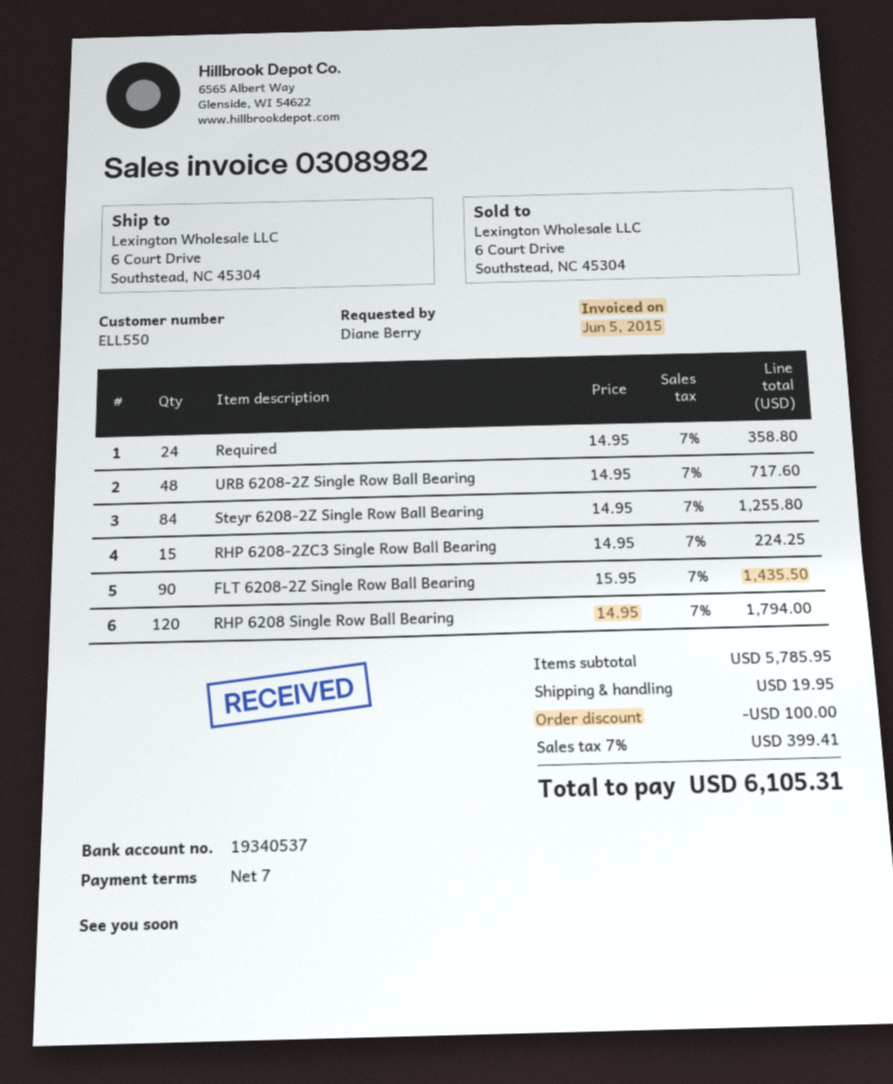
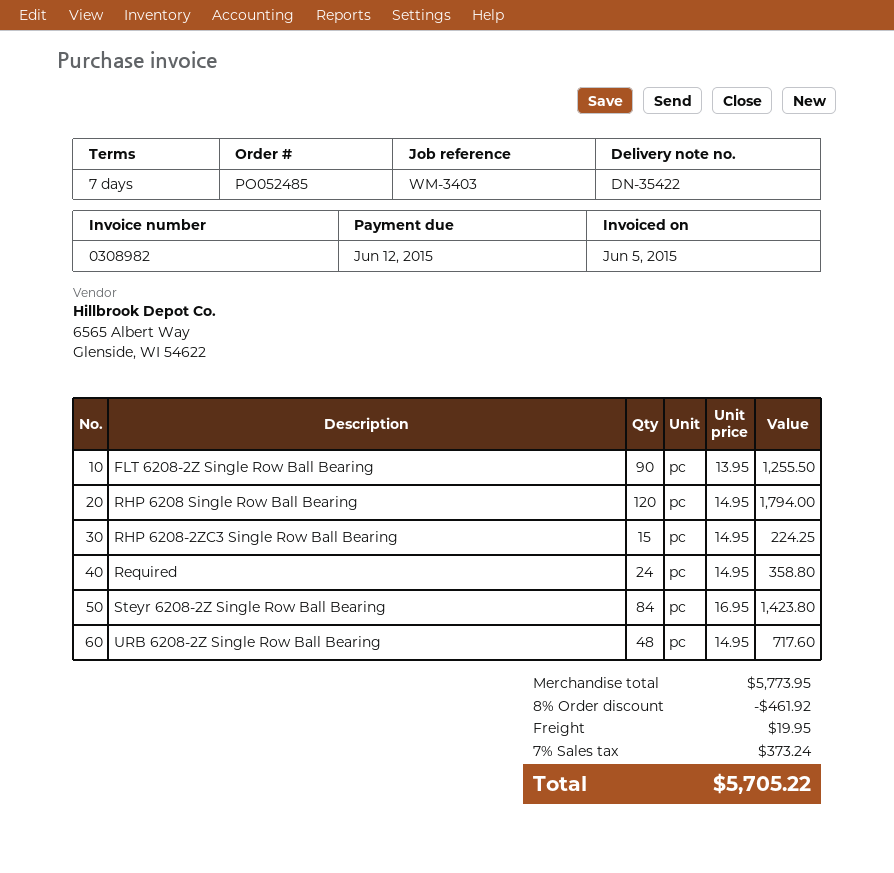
Steyr 6208-2Z Single Row Ball Bearing: 84 x 14.95 = 1255.80 -> 84 x 16.95 = 1423.80
FLT 6208-2Z Single Row Ball Bearing: 90 x 15.95 = 1435.50 -> 90 x 13.95 = 1255.50
subtotal: 5785.95 -> 5773.95
discount: 100.00 -> 461.92
tax: 7% = 399.41 -> 7% = 373.24
total: 6105.31 -> 5705.22

